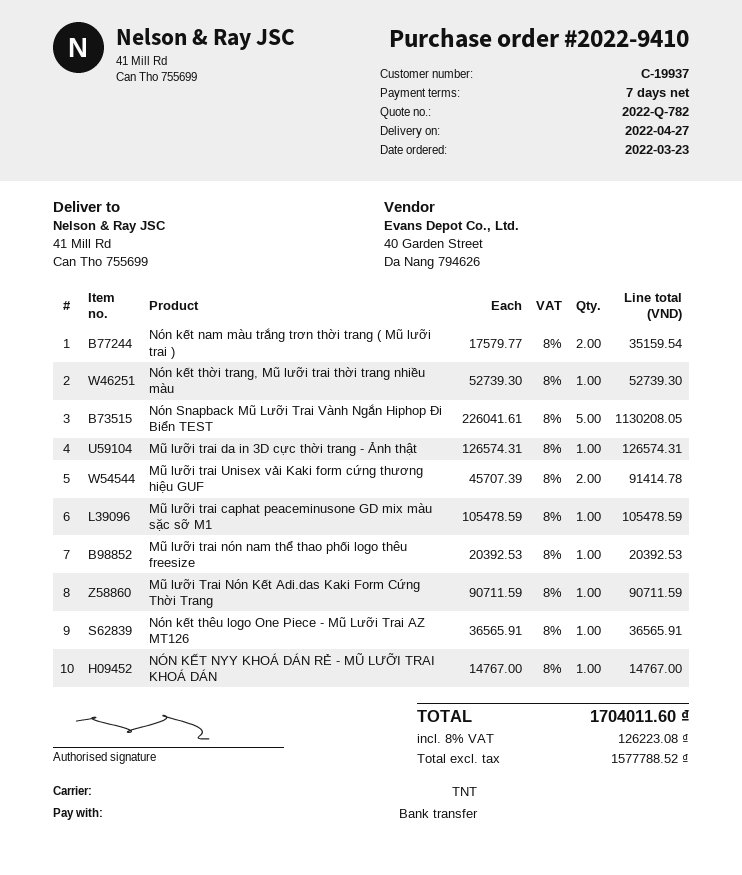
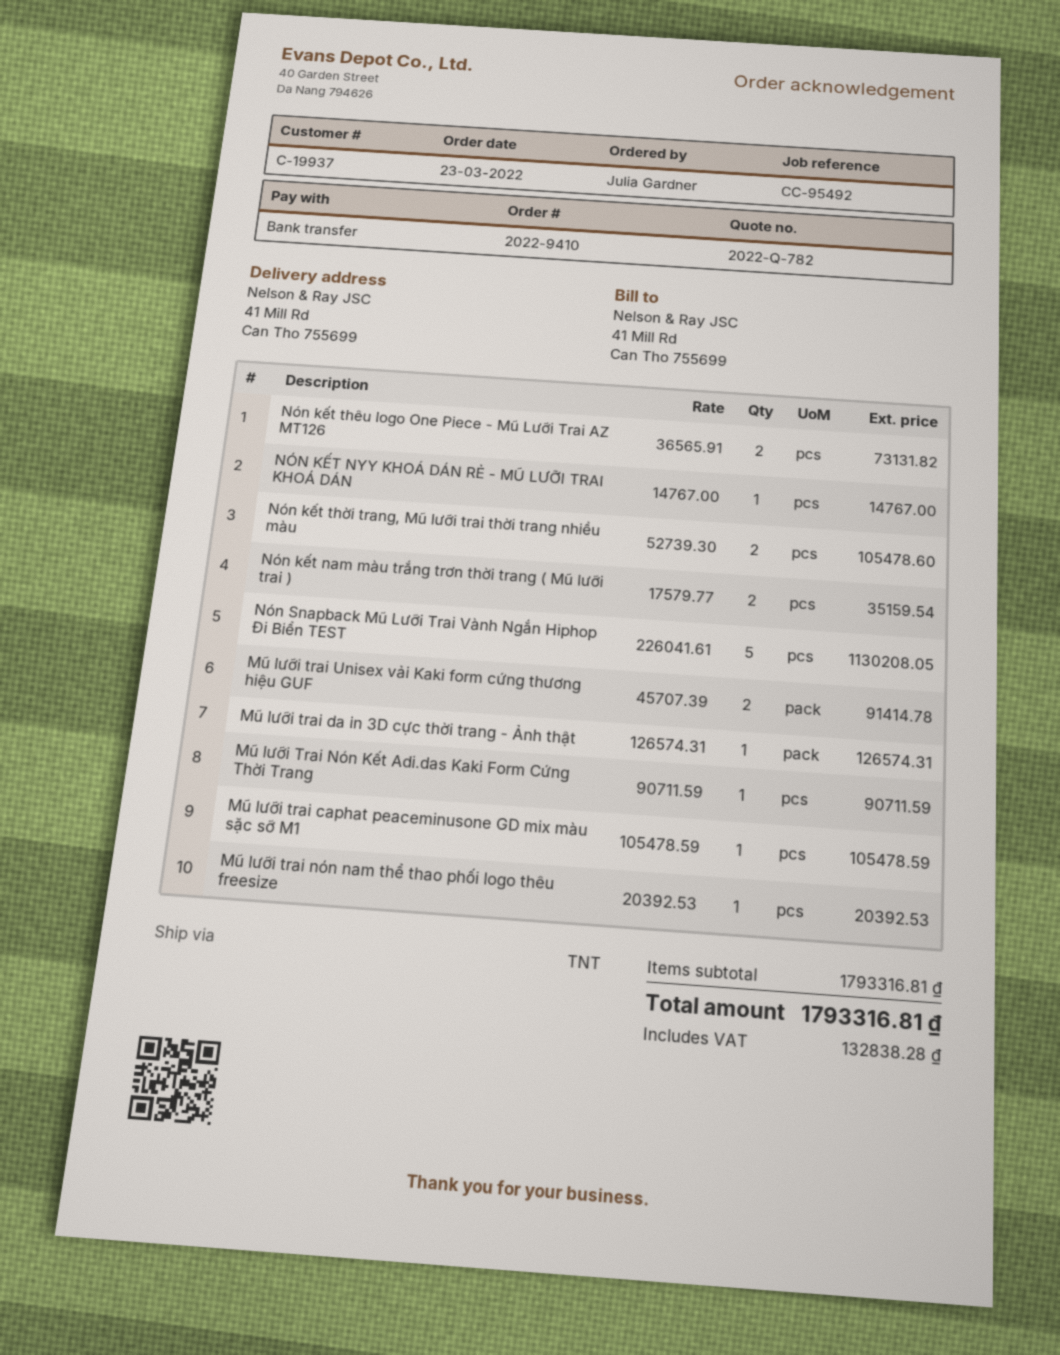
Nón kết thời trang, Mũ lưỡi trai thời trang nhiều màu: 1 x 52739.30 = 52739.30 -> 2 x 52739.30 = 105478.60
Nón kết thêu logo One Piece - Mũ Lưỡi Trai AZ MT126: 1 x 36565.91 = 36565.91 -> 2 x 36565.91 = 73131.82
tax: 126223.08 -> 132838.28
total: 1704011.60 -> 1793316.81

